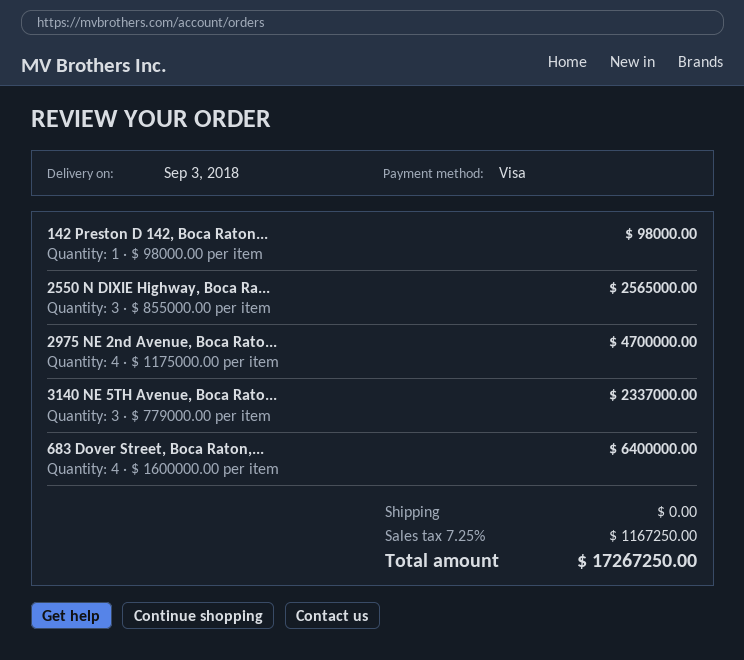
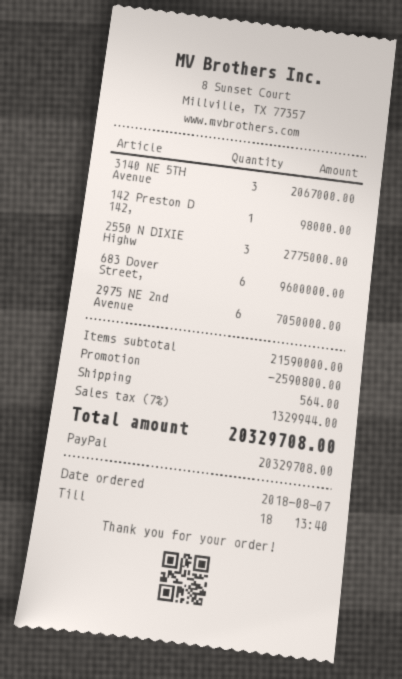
payment method: Visa -> PayPal
2550 N DIXIE Highway, Boca Ra...: 3 for 2565000.00 -> 3 for 2775000.00
2975 NE 2nd Avenue, Boca Rato...: 4 for 4700000.00 -> 6 for 7050000.00
3140 NE 5TH Avenue, Boca Rato...: 3 for 2337000.00 -> 3 for 2067000.00
683 Dover Street, Boca Raton,...: 4 for 6400000.00 -> 6 for 9600000.00
discount: none -> 2590800.00
shipping: 0.00 -> 564.00
tax: 7.25% = 1167250.00 -> 7% = 1329944.00
total: 17267250.00 -> 20329708.00

